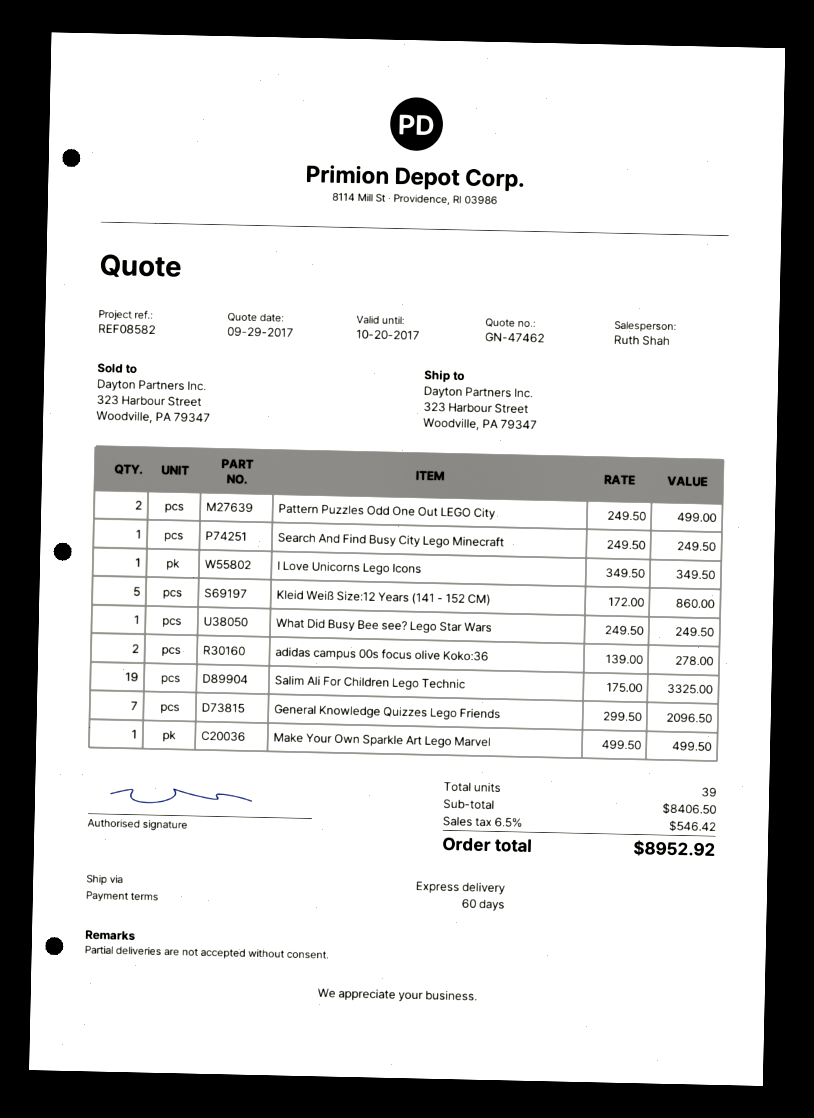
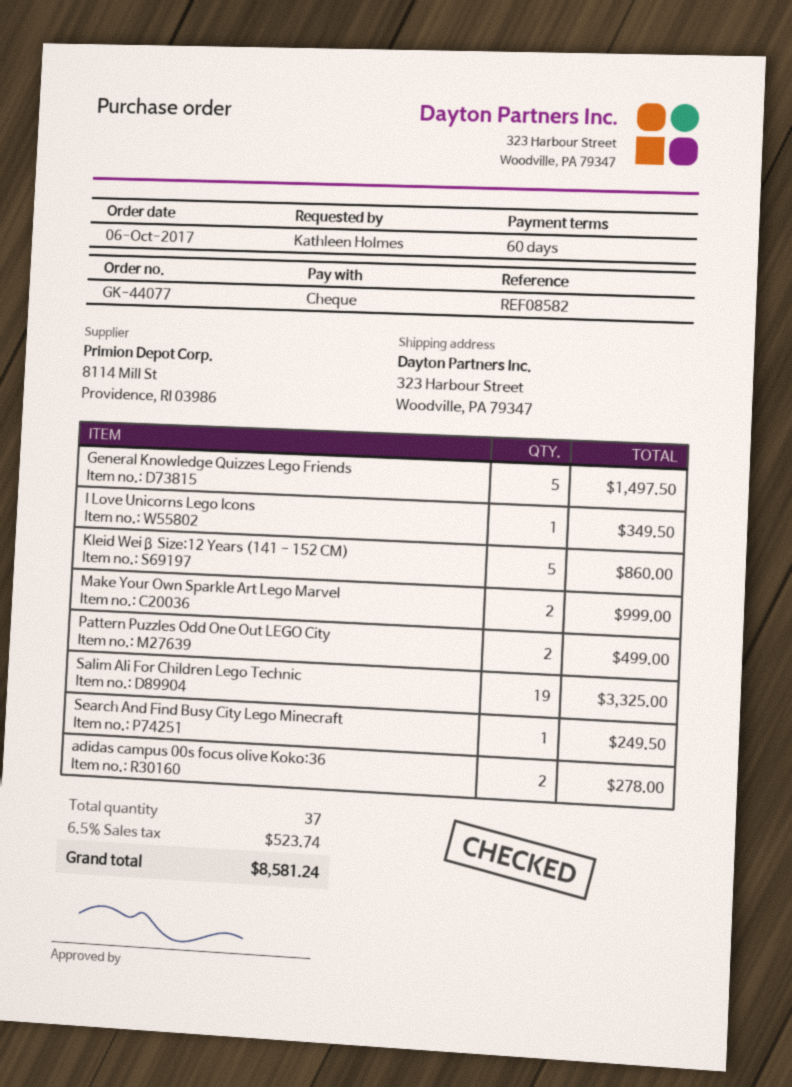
What Did Busy Bee see? Lego Star Wars: 1 for 249.50 -> none
General Knowledge Quizzes Lego Friends: 7 for 2096.50 -> 5 for 1497.50
Make Your Own Sparkle Art Lego Marvel: 1 for 499.50 -> 2 for 999.00
total quantity: 39 -> 37
tax: 6.5% = 546.42 -> 6.5% = 523.74
total: 8952.92 -> 8581.24

